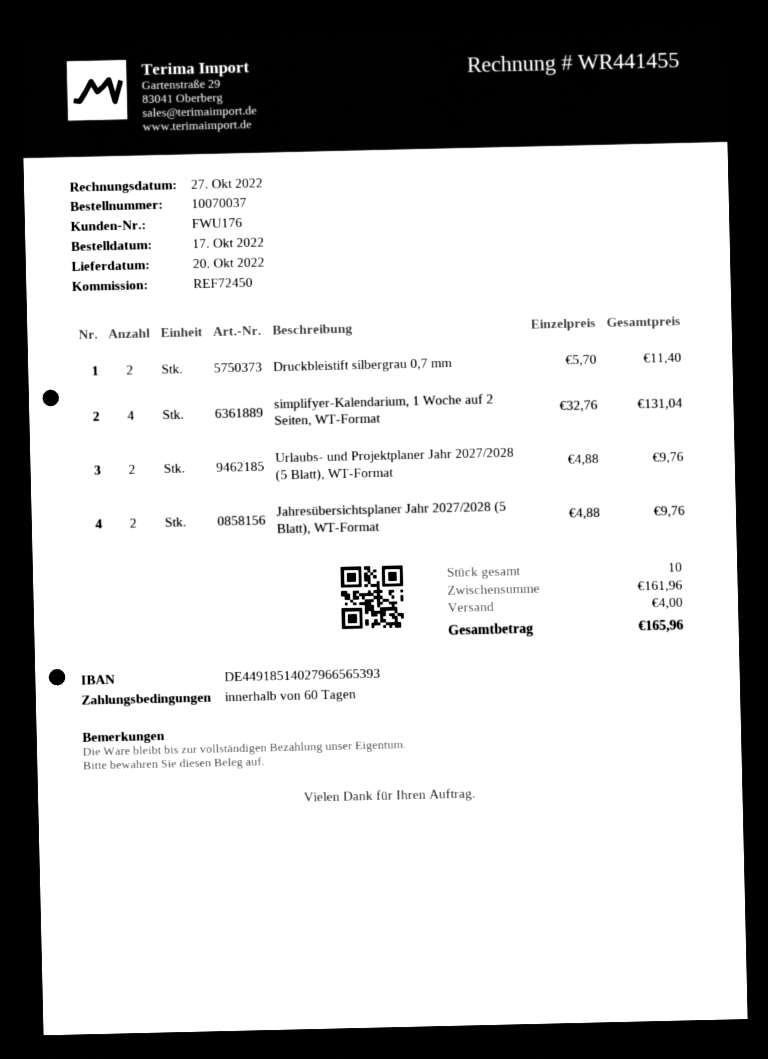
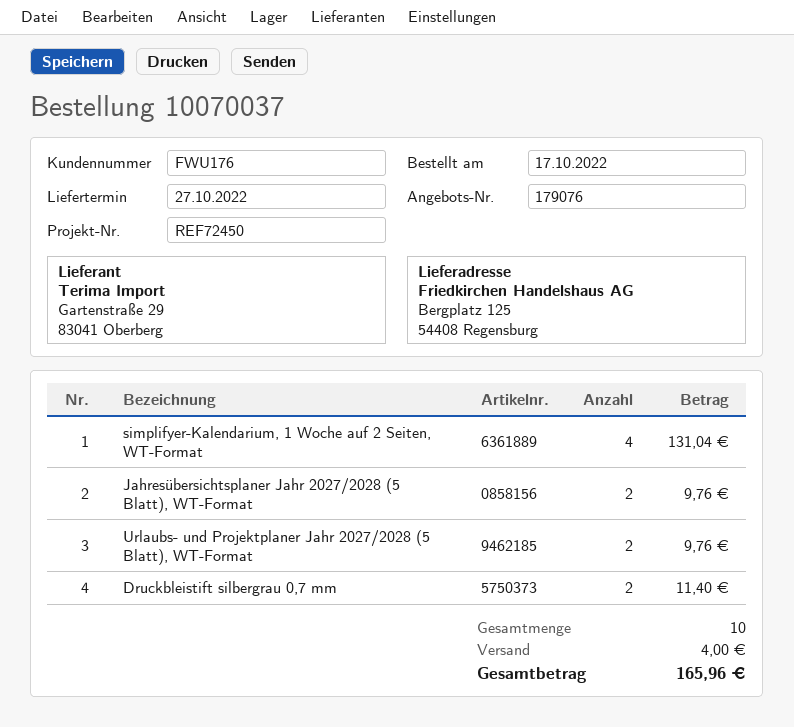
delivery date: 2022-10-20 -> 2022-10-27

